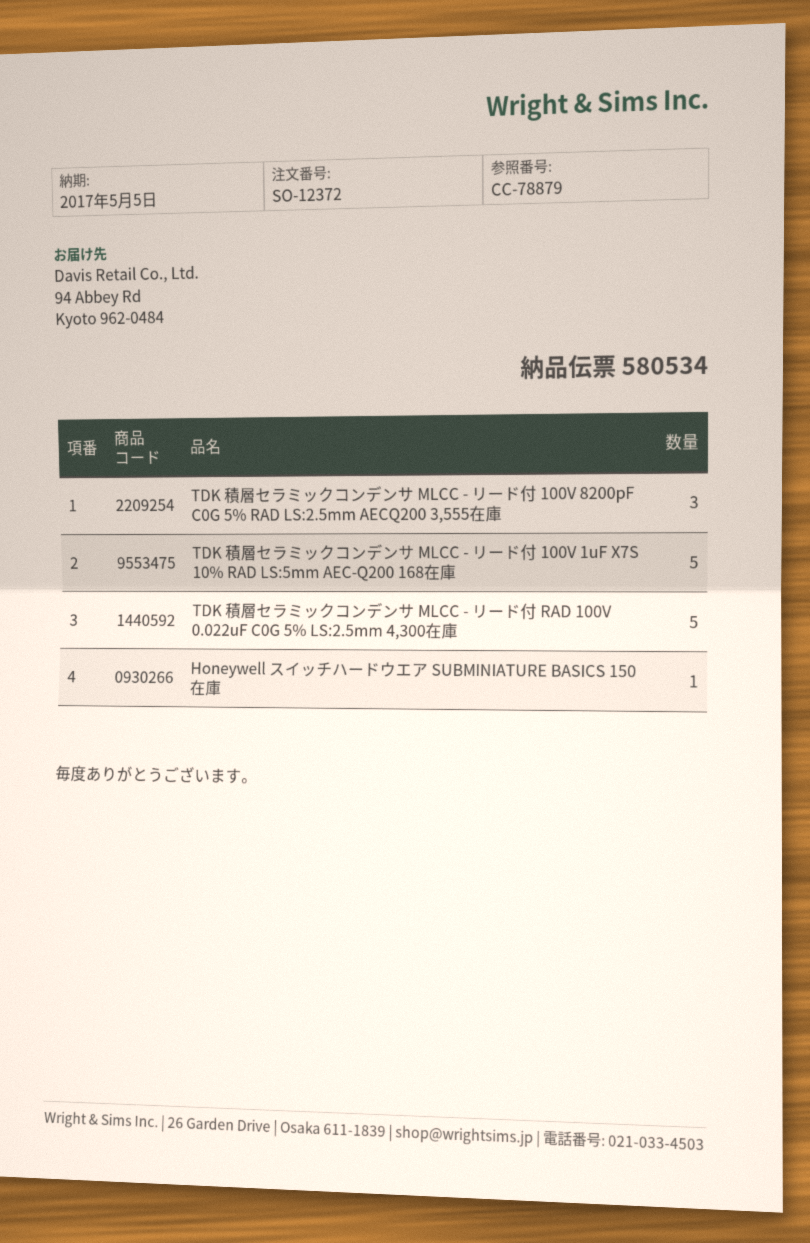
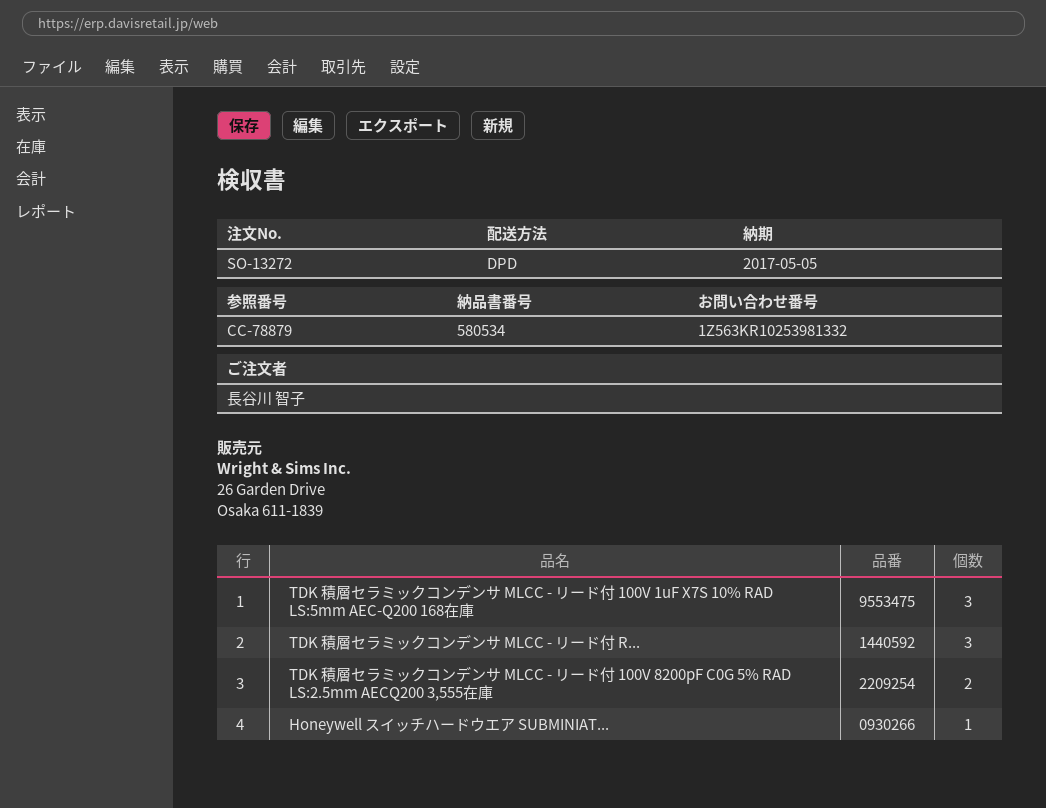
order number: SO-12372 -> SO-13272
TDK 積層セラミックコンデンサ MLCC - リード付 100V 8200pF C0G 5% RAD LS:2.5mm AECQ200 3,555在庫: 3 -> 2
TDK 積層セラミックコンデンサ MLCC - リード付 100V 1uF X7S 10% RAD LS:5mm AEC-Q200 168在庫: 5 -> 3
TDK 積層セラミックコンデンサ MLCC - リード付 RAD 100V 0.022uF C0G 5% LS:2.5mm 4,300在庫: 5 -> 3

